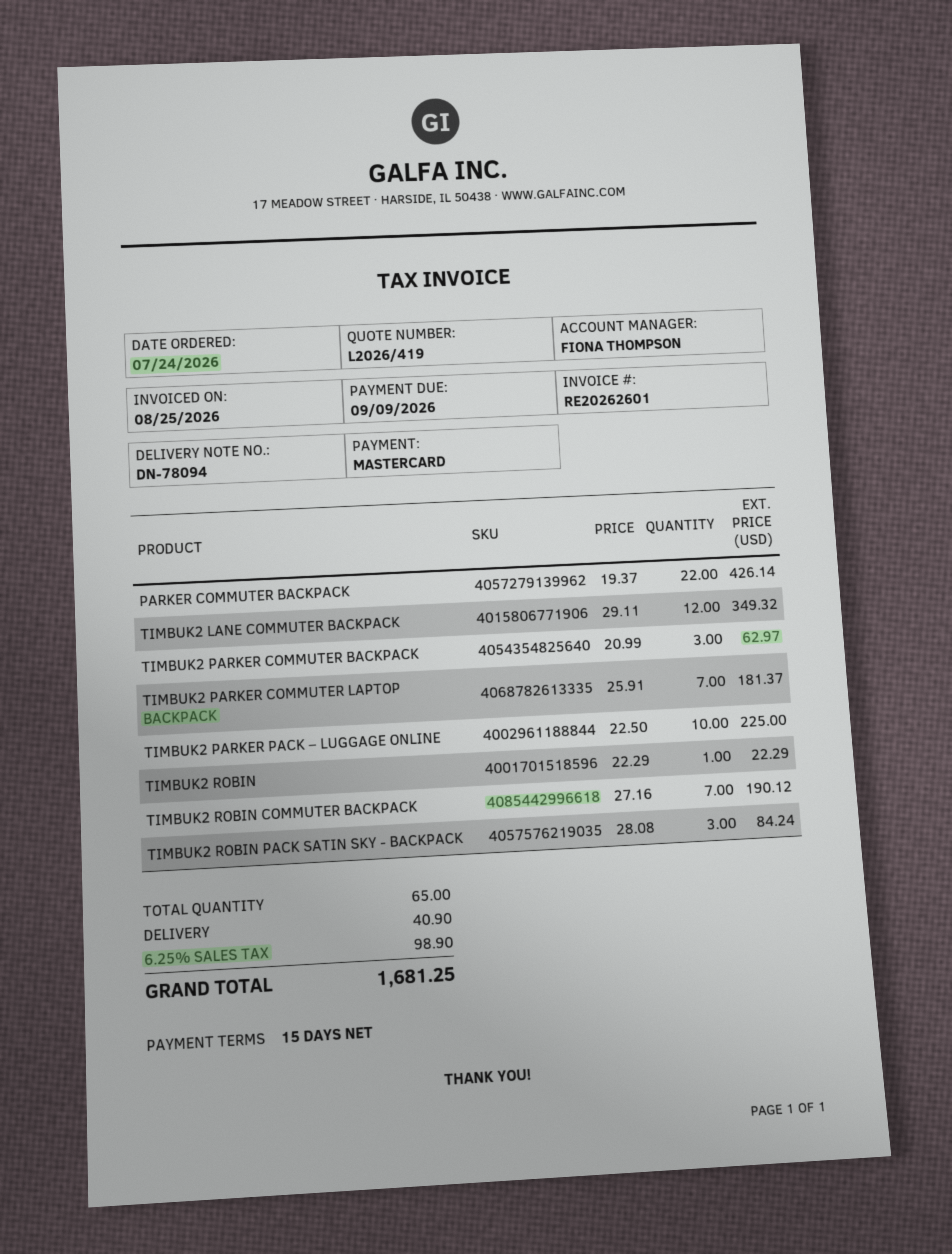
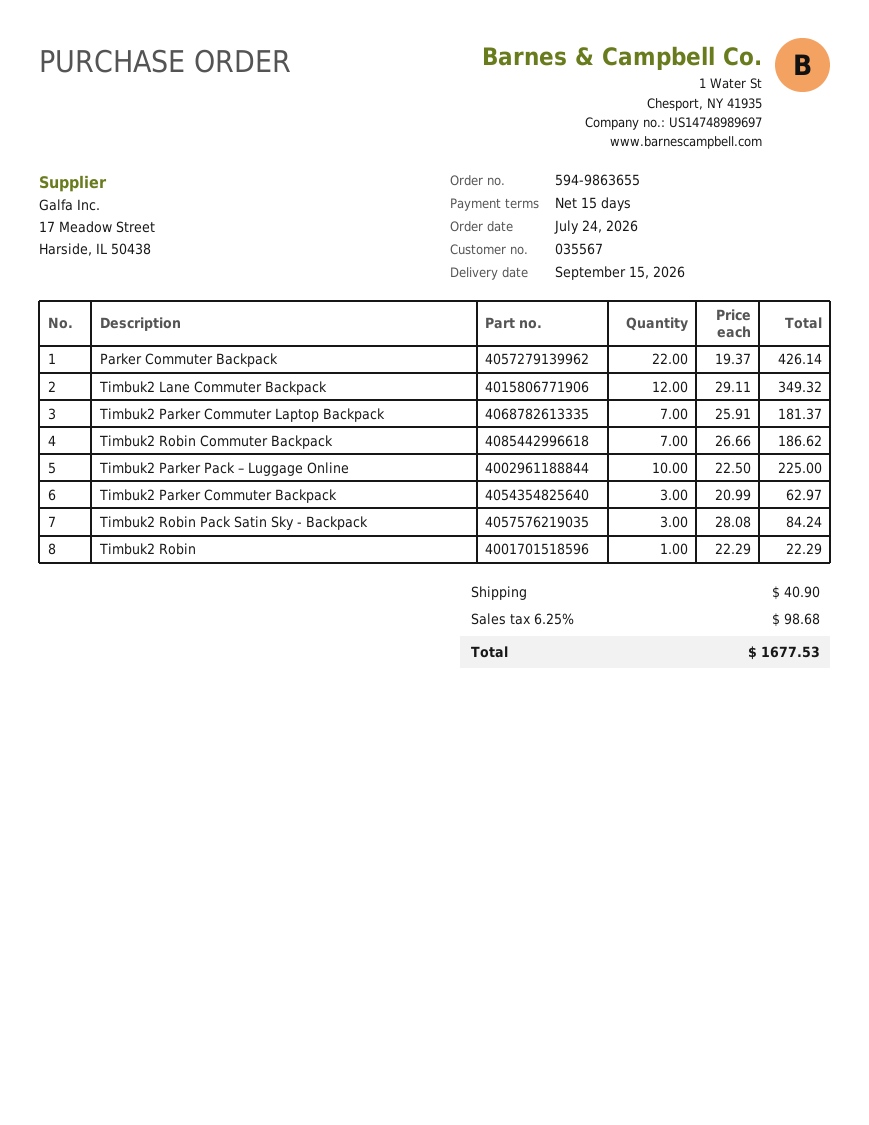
TIMBUK2 ROBIN COMMUTER BACKPACK: 7 x 27.16 = 190.12 -> 7 x 26.66 = 186.62
tax: 6.25% = 98.90 -> 6.25% = 98.68
total: 1681.25 -> 1677.53

